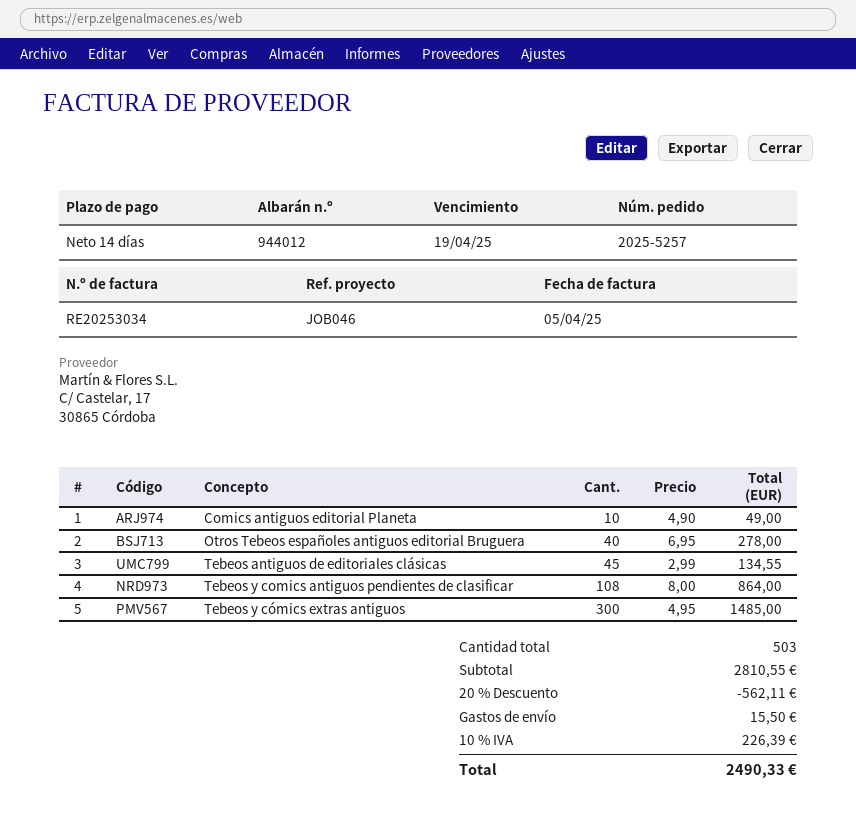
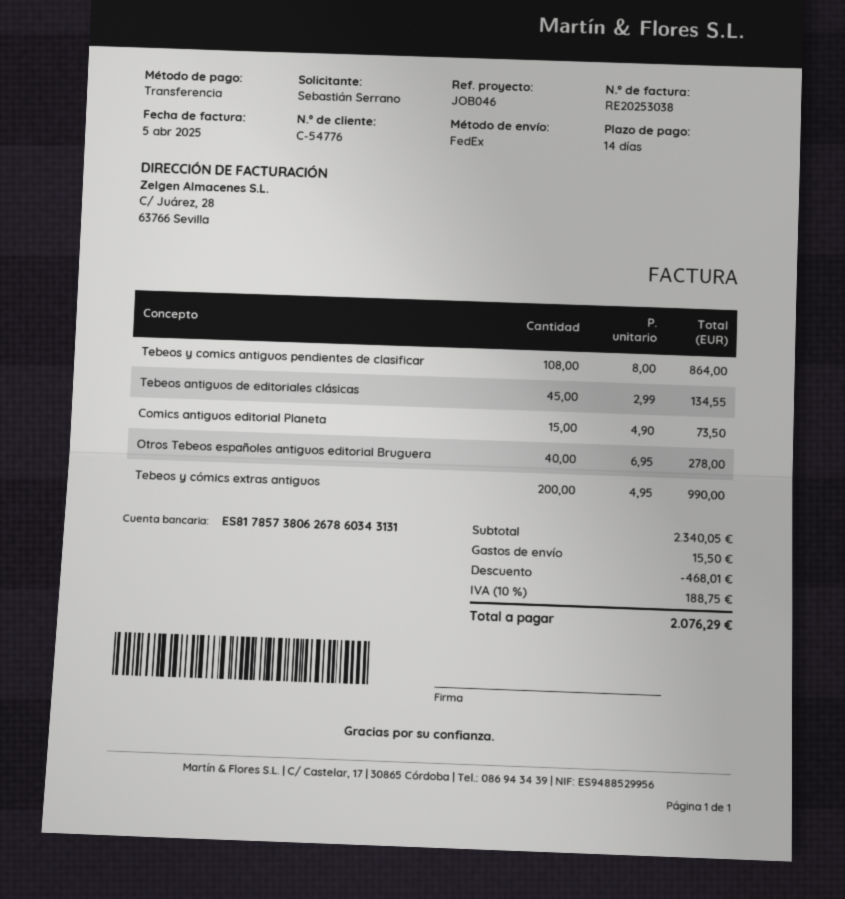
invoice number: RE20253034 -> RE20253038
Comics antiguos editorial Planeta: 10 x 4.90 = 49.00 -> 15 x 4.90 = 73.50
Tebeos y cómics extras antiguos: 300 x 4.95 = 1485.00 -> 200 x 4.95 = 990.00
subtotal: 2810.55 -> 2340.05
discount: 562.11 -> 468.01
tax: 10% = 226.39 -> 10% = 188.75
total: 2490.33 -> 2076.29

